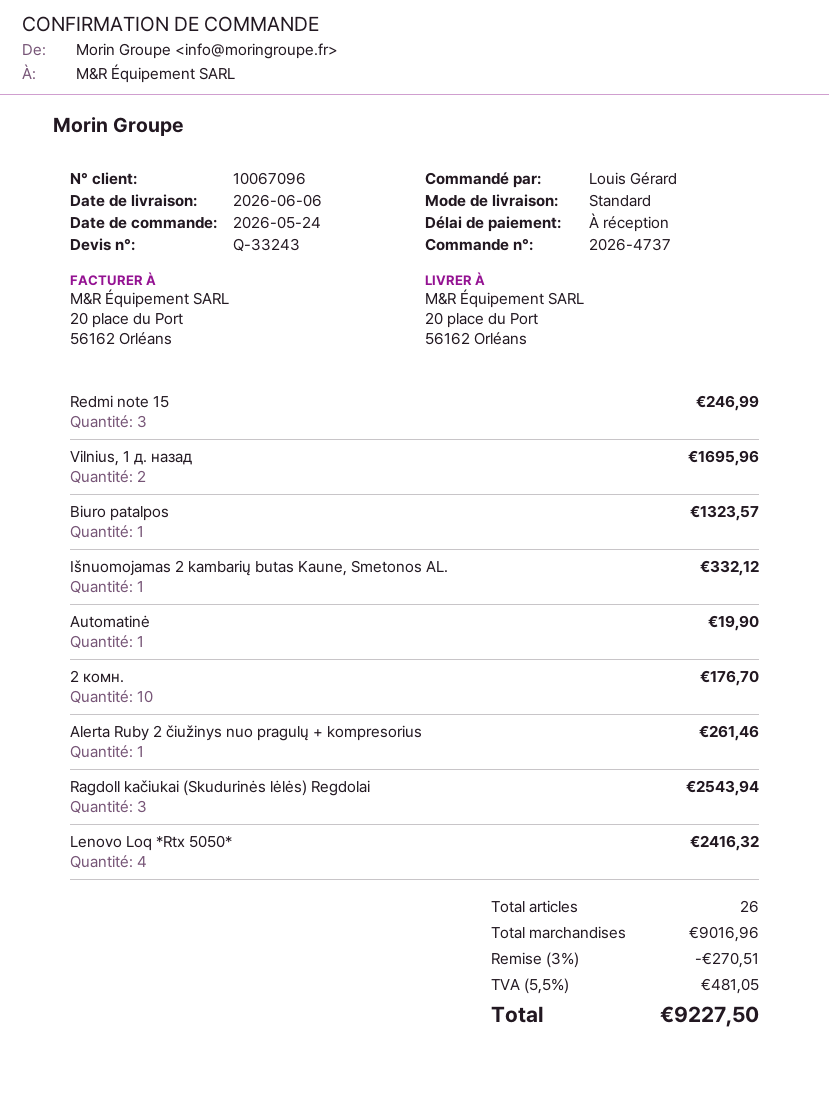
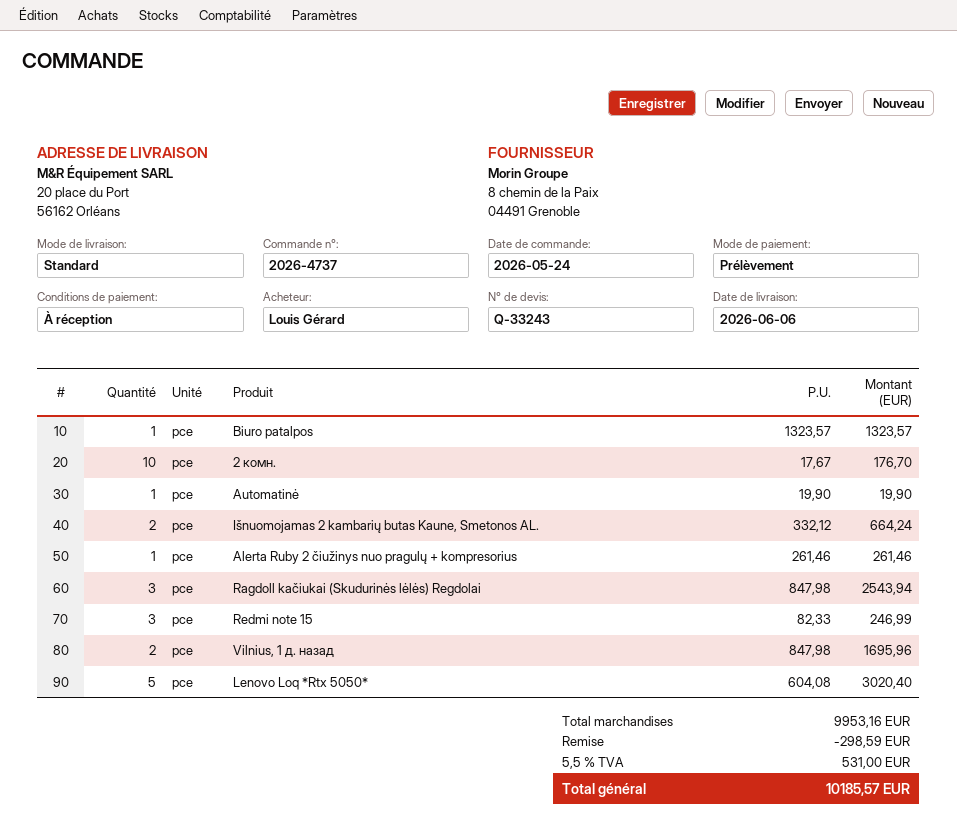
Išnuomojamas 2 kambarių butas Kaune, Smetonos AL.: 1 for 332.12 -> 2 for 664.24
Lenovo Loq *Rtx 5050*: 4 for 2416.32 -> 5 for 3020.40
subtotal: 9016.96 -> 9953.16
discount: 270.51 -> 298.59
tax: 5.5% = 481.05 -> 5.5% = 531.00
total: 9227.50 -> 10185.57

